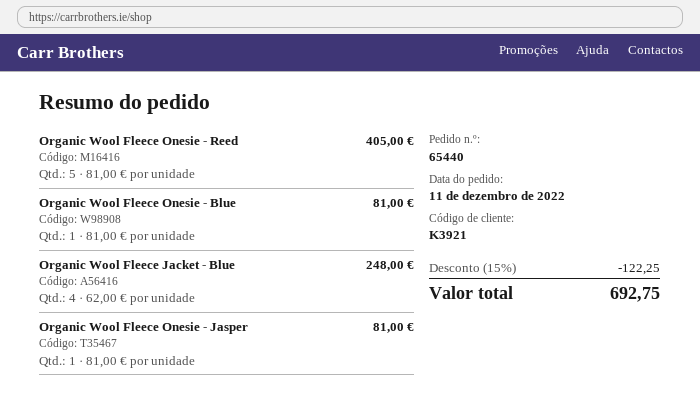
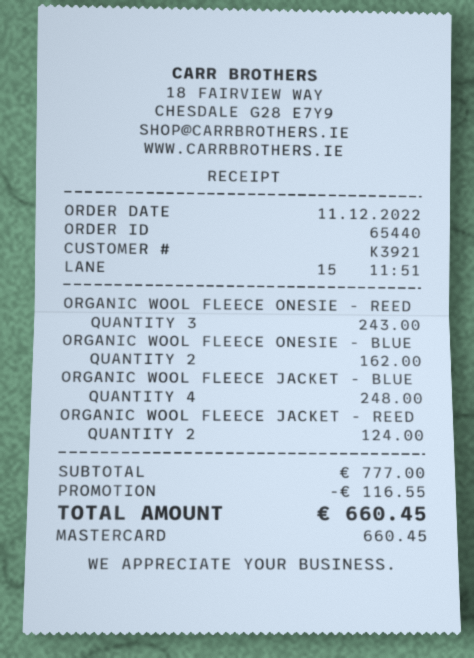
Organic Wool Fleece Onesie - Reed: 5 for 405.00 -> 3 for 243.00
Organic Wool Fleece Onesie - Blue: 1 for 81.00 -> 2 for 162.00
Organic Wool Fleece Onesie - Jasper: 1 for 81.00 -> none
ORGANIC WOOL FLEECE JACKET - REED: none -> 2 for 124.00
discount: 122.25 -> 116.55
total: 692.75 -> 660.45

